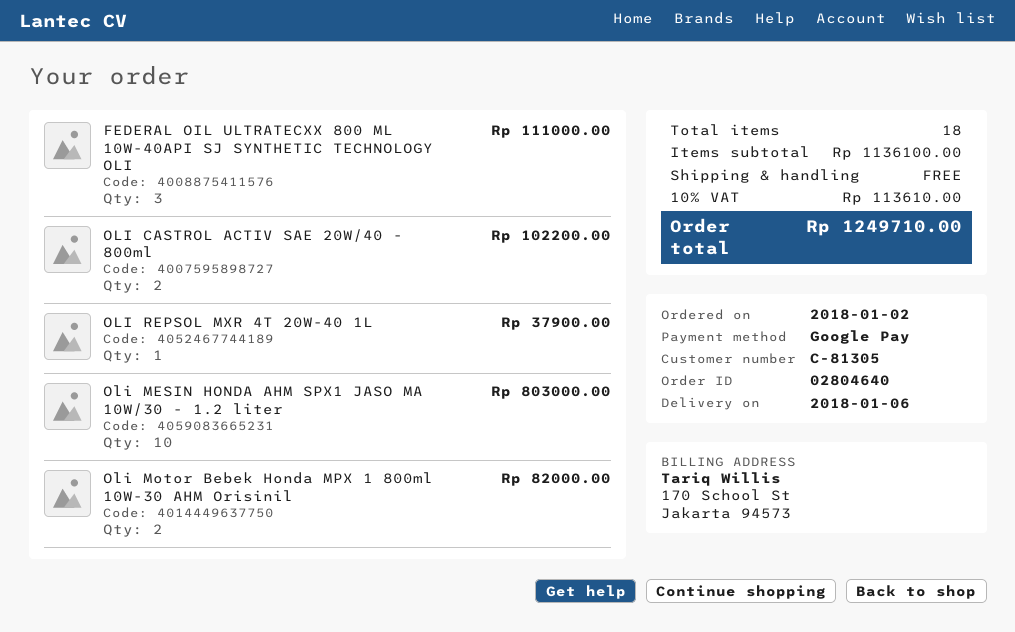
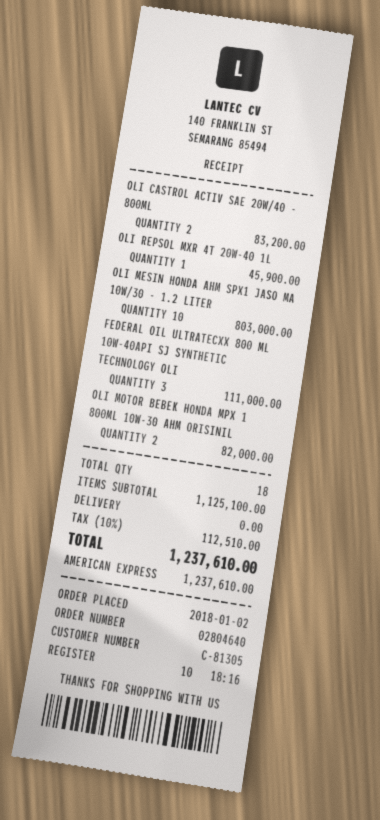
payment method: Google Pay -> American Express
OLI CASTROL ACTIV SAE 20W/40 - 800ml: 2 for 102200.00 -> 2 for 83200.00
OLI REPSOL MXR 4T 20W-40 1L: 1 for 37900.00 -> 1 for 45900.00
subtotal: 1136100.00 -> 1125100.00
tax: 10% = 113610.00 -> 10% = 112510.00
total: 1249710.00 -> 1237610.00

